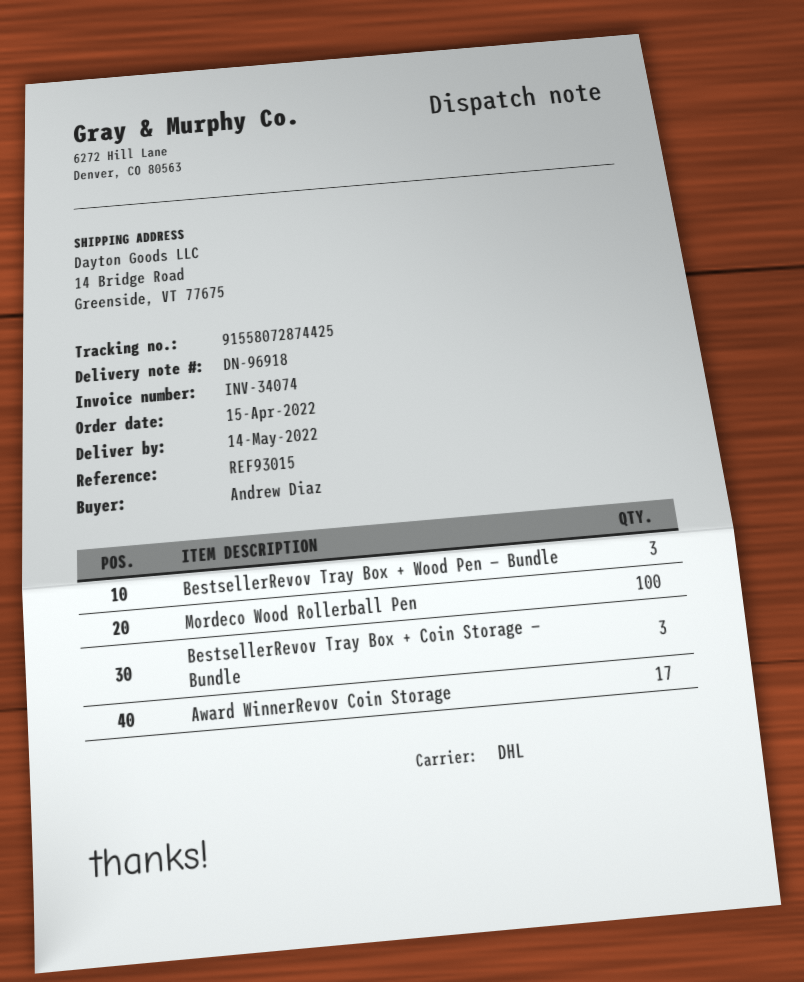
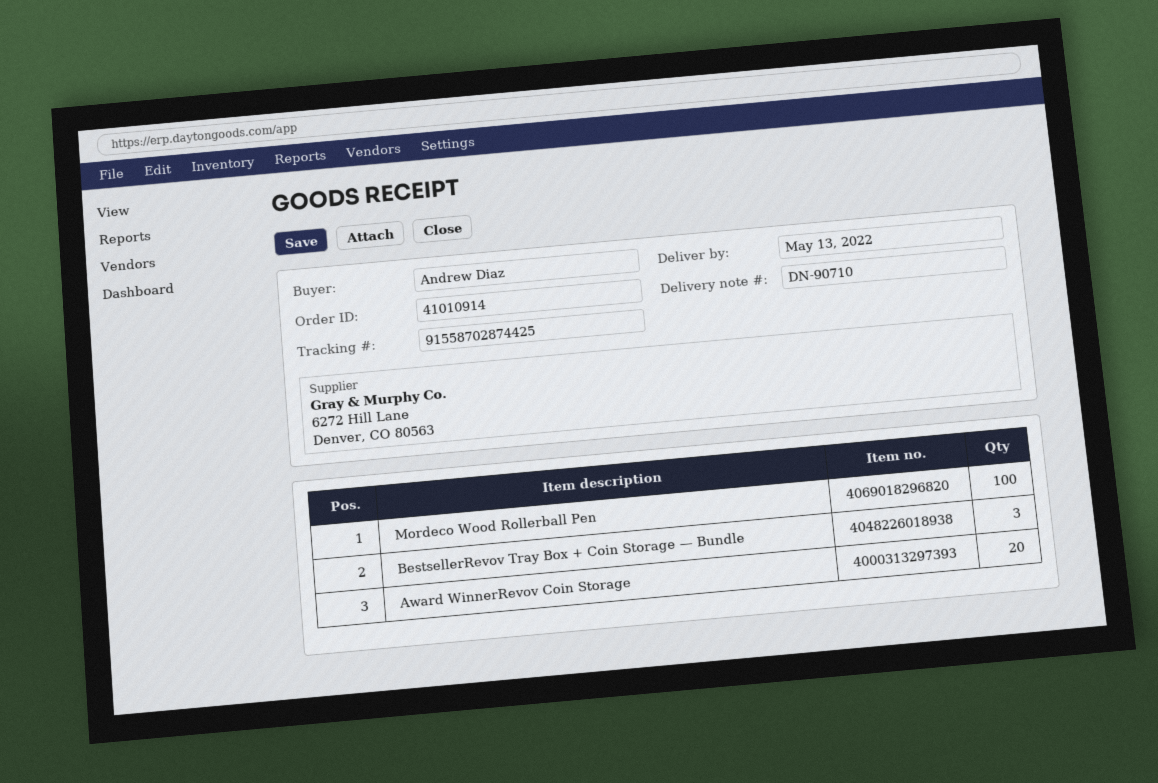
delivery note number: DN-96918 -> DN-90710
delivery date: 2022-05-14 -> 2022-05-13
tracking number: 91558072874425 -> 91558702874425
BestsellerRevov Tray Box + Wood Pen — Bundle: 3 -> none
Award WinnerRevov Coin Storage: 17 -> 20

